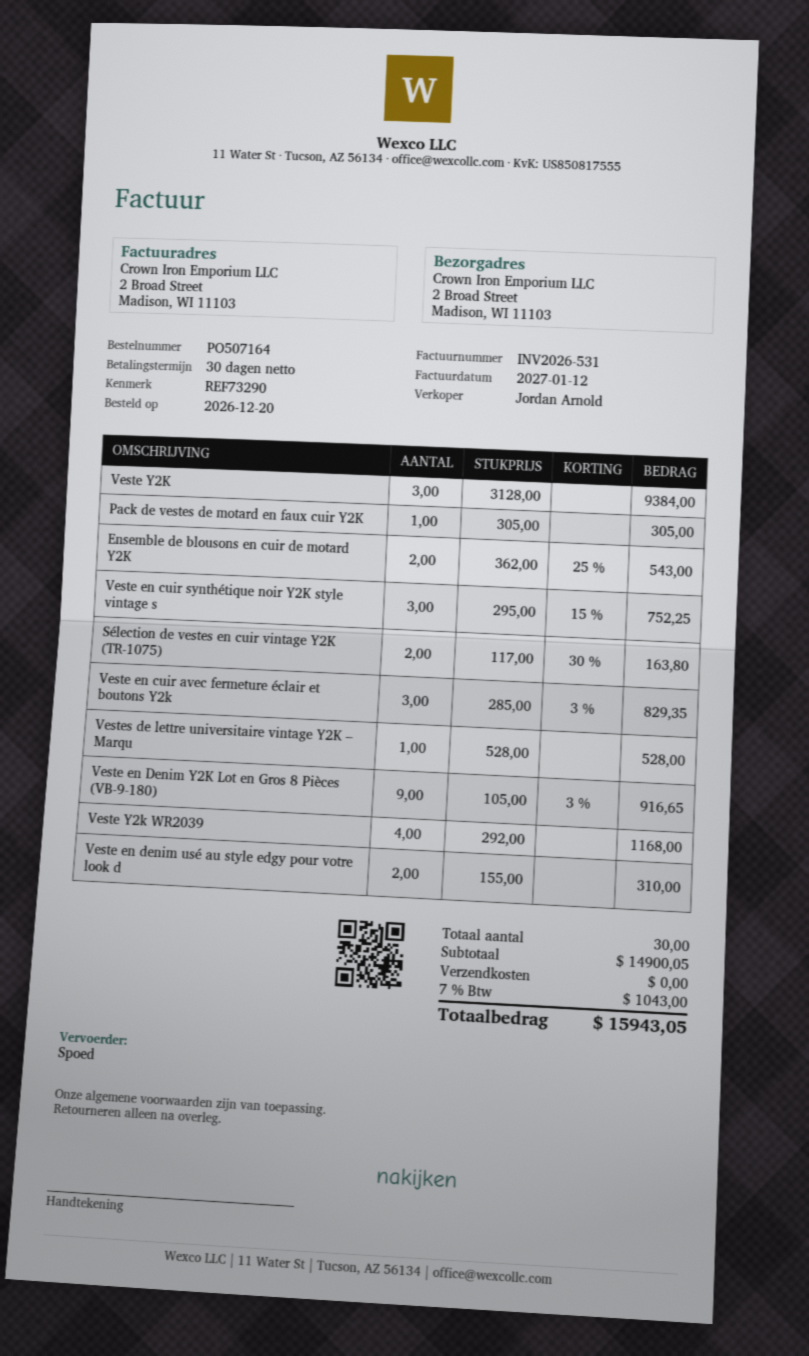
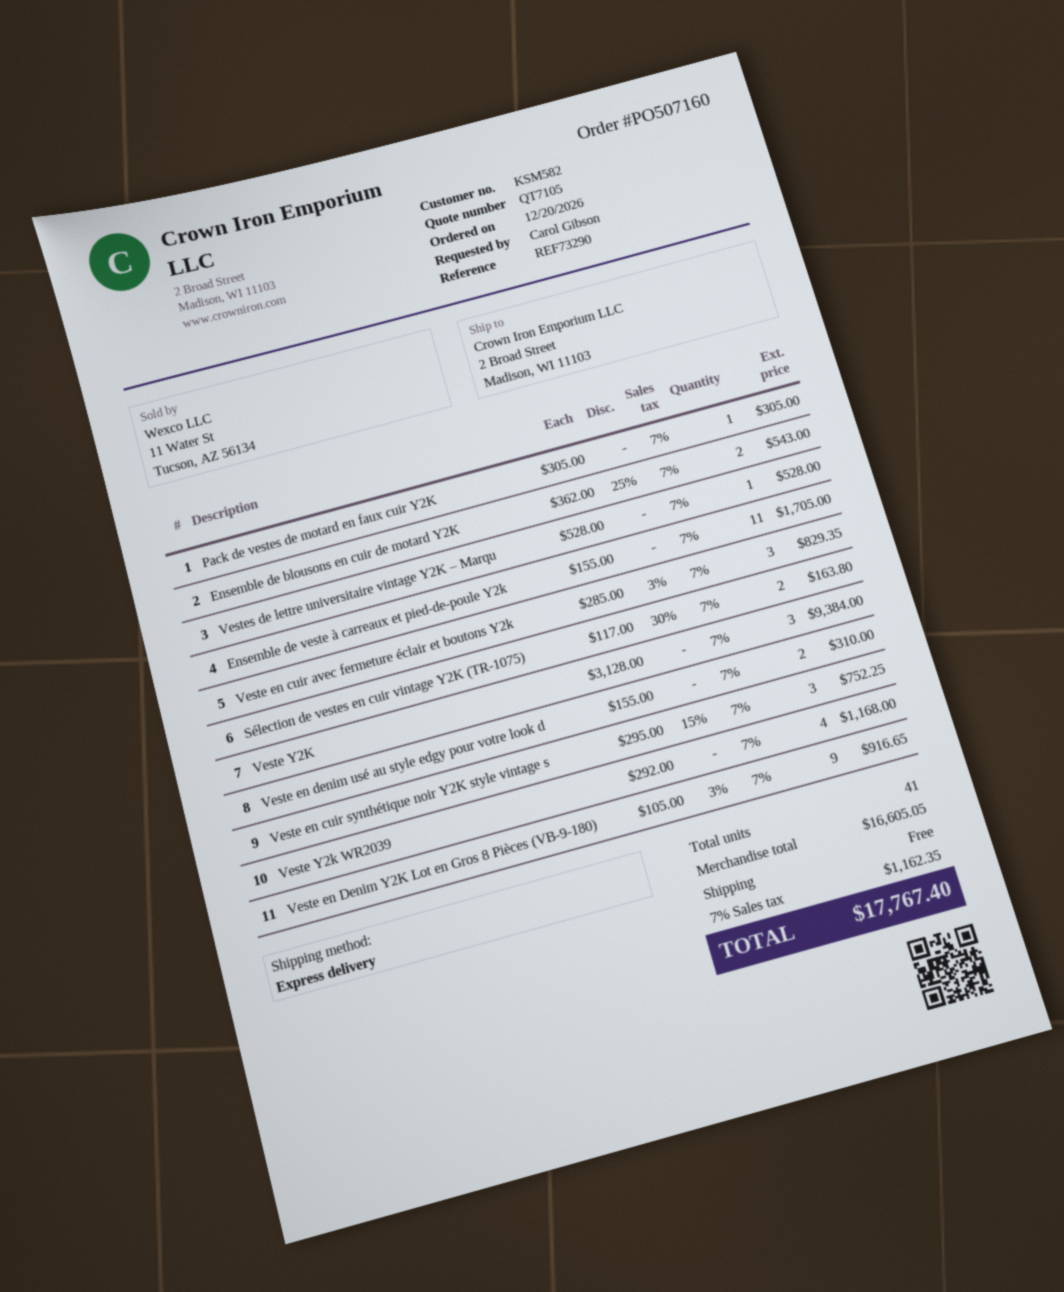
order number: PO507164 -> PO507160
Ensemble de veste à carreaux et pied-de-poule Y2k: none -> 11 x 155.00 = 1705.00
total quantity: 30 -> 41
subtotal: 14900.05 -> 16605.05
tax: 7% = 1043.00 -> 7% = 1162.35
total: 15943.05 -> 17767.40

